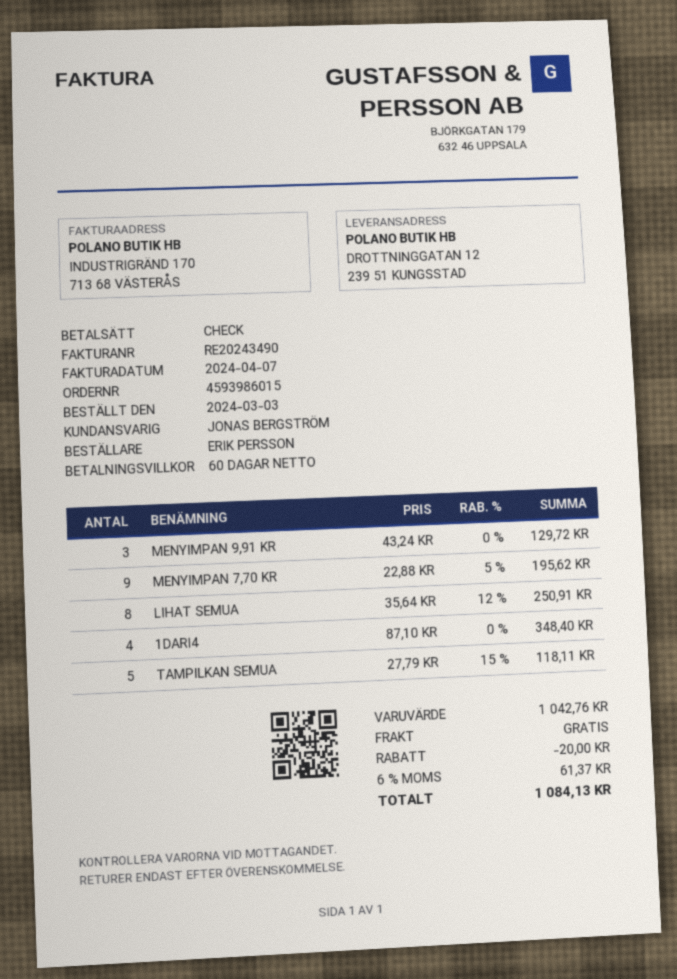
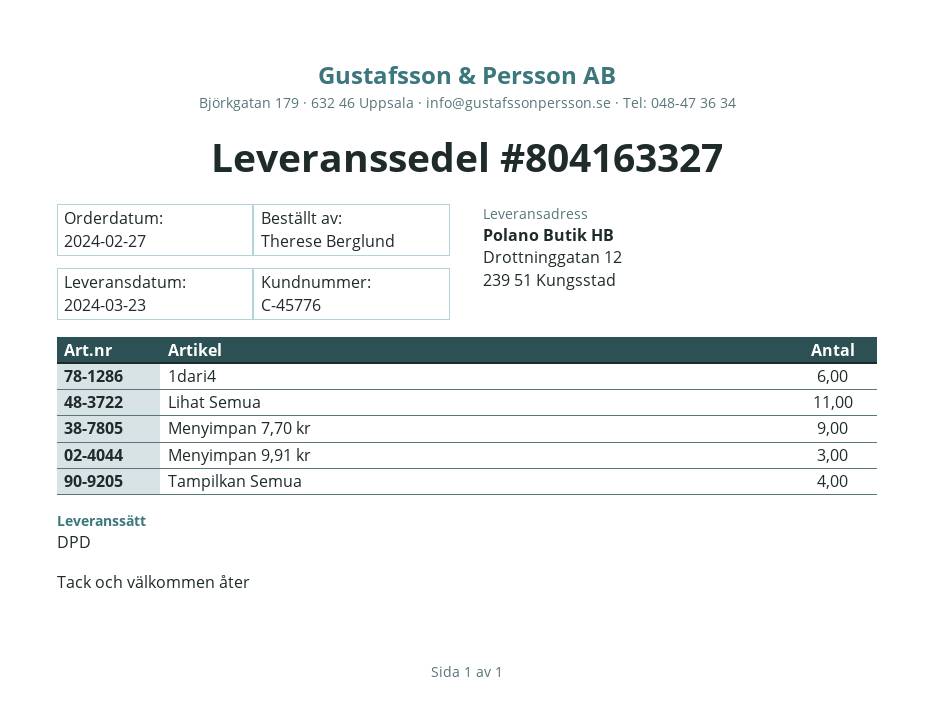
order date: 2024-03-03 -> 2024-02-27
ordered by: ERIK PERSSON -> Therese Berglund
LIHAT SEMUA: 8 -> 11
1DARI4: 4 -> 6
TAMPILKAN SEMUA: 5 -> 4

